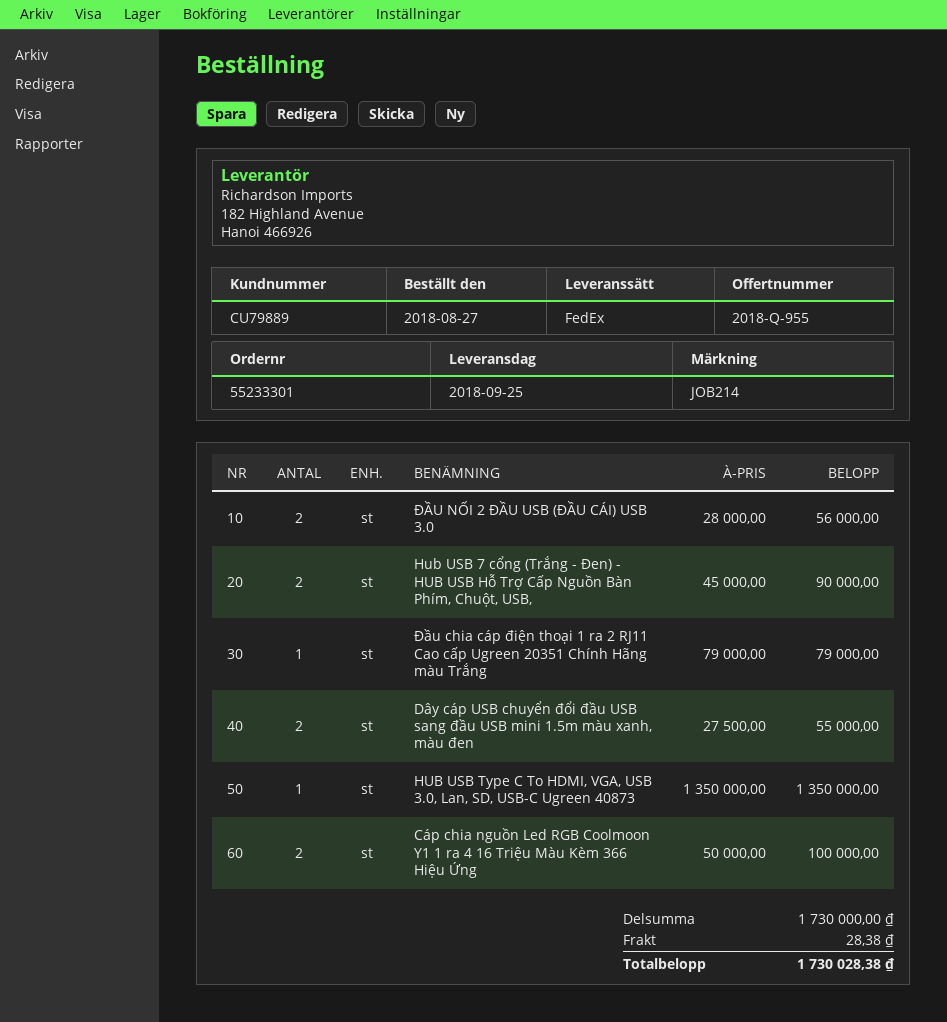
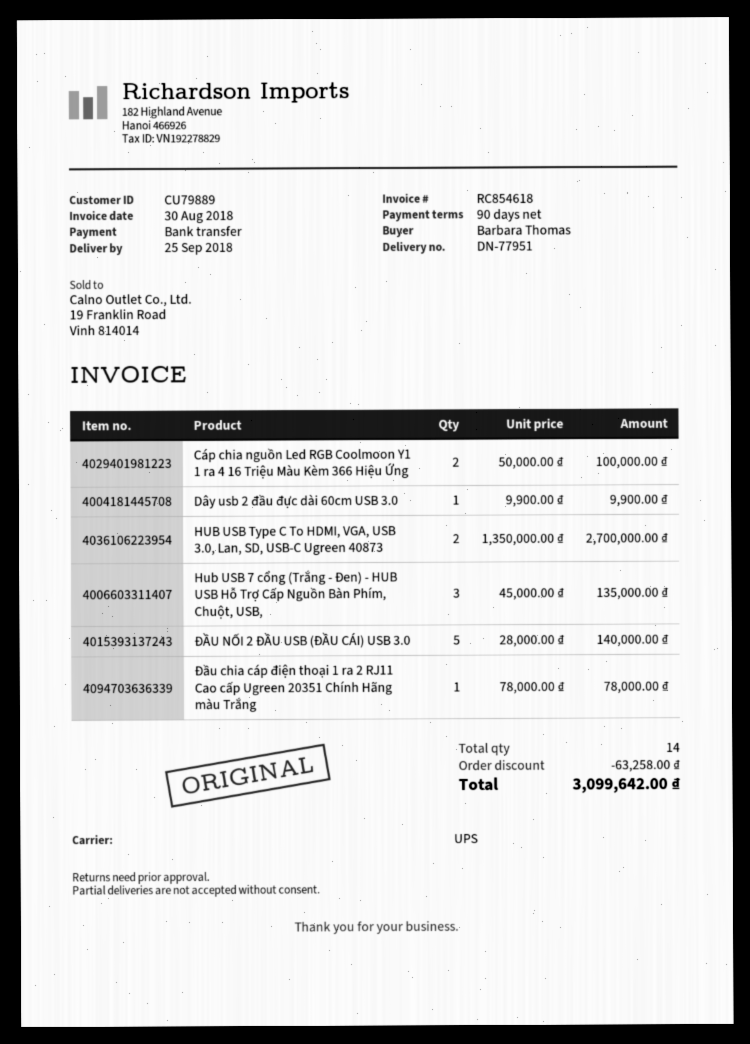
shipping method: FedEx -> UPS
ĐẦU NỐI 2 ĐẦU USB (ĐẦU CÁI) USB 3.0: 2 x 28000.00 = 56000.00 -> 5 x 28000.00 = 140000.00
Hub USB 7 cổng (Trắng - Đen) - HUB USB Hỗ Trợ Cấp Nguồn Bàn Phím, Chuột, USB,: 2 x 45000.00 = 90000.00 -> 3 x 45000.00 = 135000.00
Đầu chia cáp điện thoại 1 ra 2 RJ11 Cao cấp Ugreen 20351 Chính Hãng màu Trắng: 1 x 79000.00 = 79000.00 -> 1 x 78000.00 = 78000.00
Dây cáp USB chuyển đổi đầu USB sang đầu USB mini 1.5m màu xanh, màu đen: 2 x 27500.00 = 55000.00 -> none
HUB USB Type C To HDMI, VGA, USB 3.0, Lan, SD, USB-C Ugreen 40873: 1 x 1350000.00 = 1350000.00 -> 2 x 1350000.00 = 2700000.00
Dây usb 2 đầu đực dài 60cm USB 3.0: none -> 1 x 9900.00 = 9900.00
discount: none -> 63258.00
shipping: 28.38 -> none
total: 1730028.38 -> 3099642.00

